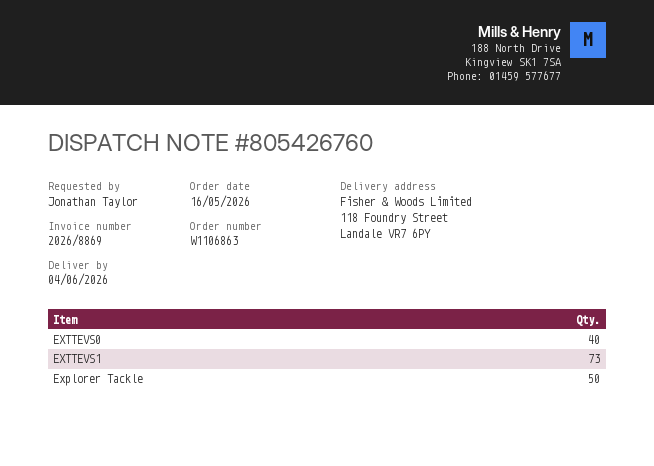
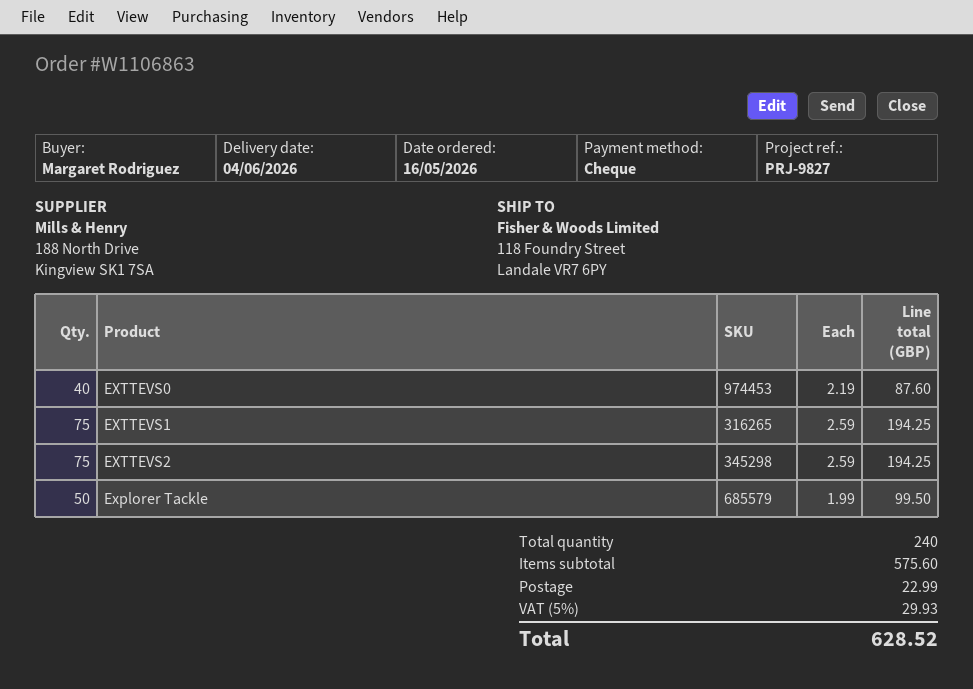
ordered by: Jonathan Taylor -> Margaret Rodriguez
EXTTEVS1: 73 -> 75
EXTTEVS2: none -> 75

